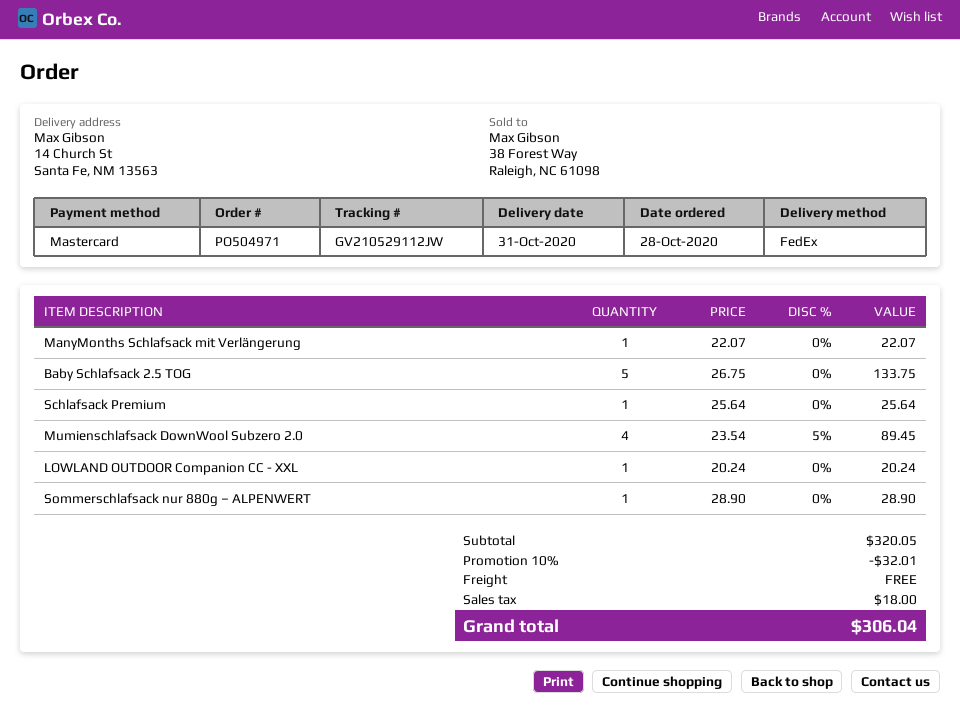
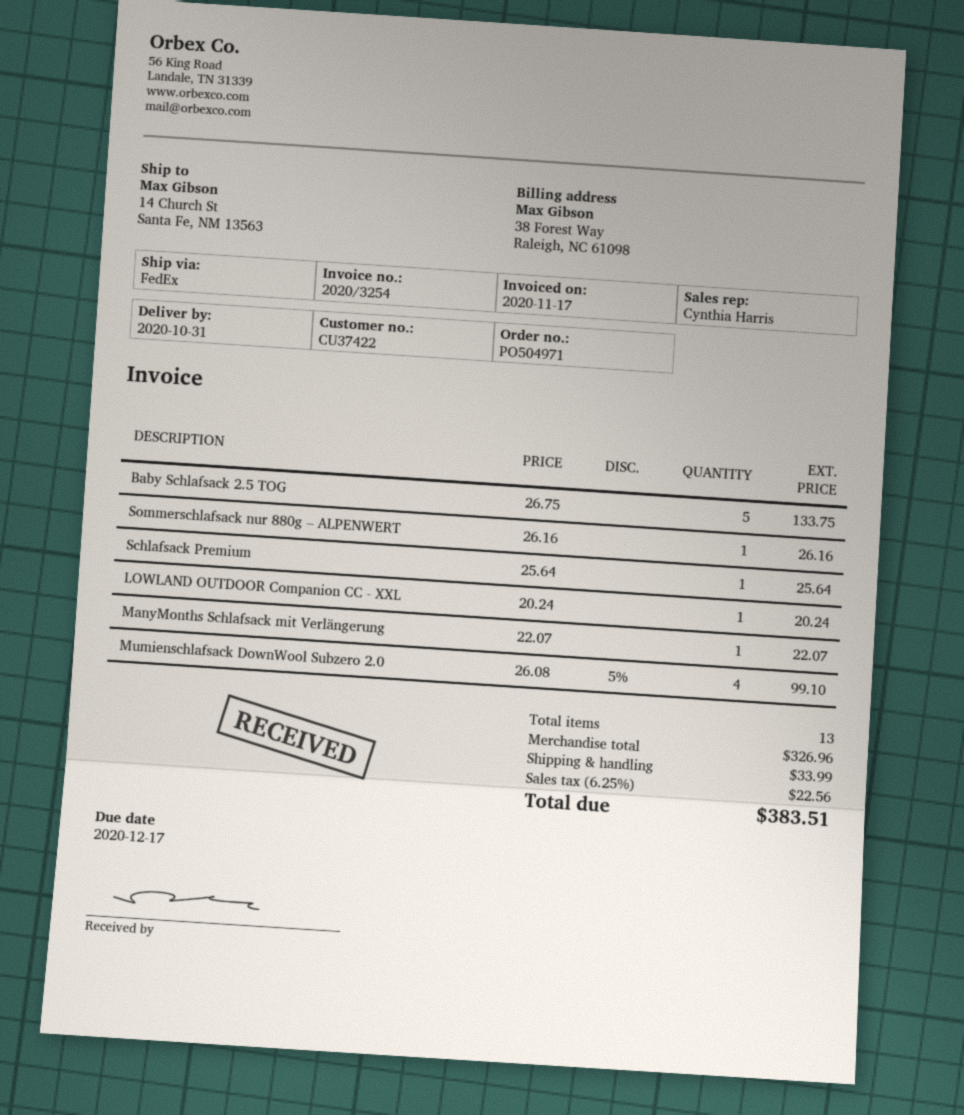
Mumienschlafsack DownWool Subzero 2.0: 4 x 23.54 - 5% = 89.45 -> 4 x 26.08 - 5% = 99.10
Sommerschlafsack nur 880g – ALPENWERT: 1 x 28.90 = 28.90 -> 1 x 26.16 = 26.16
subtotal: 320.05 -> 326.96
discount: 10% = 32.01 -> none
shipping: 0.00 -> 33.99
tax: 18.00 -> 22.56
total: 306.04 -> 383.51

